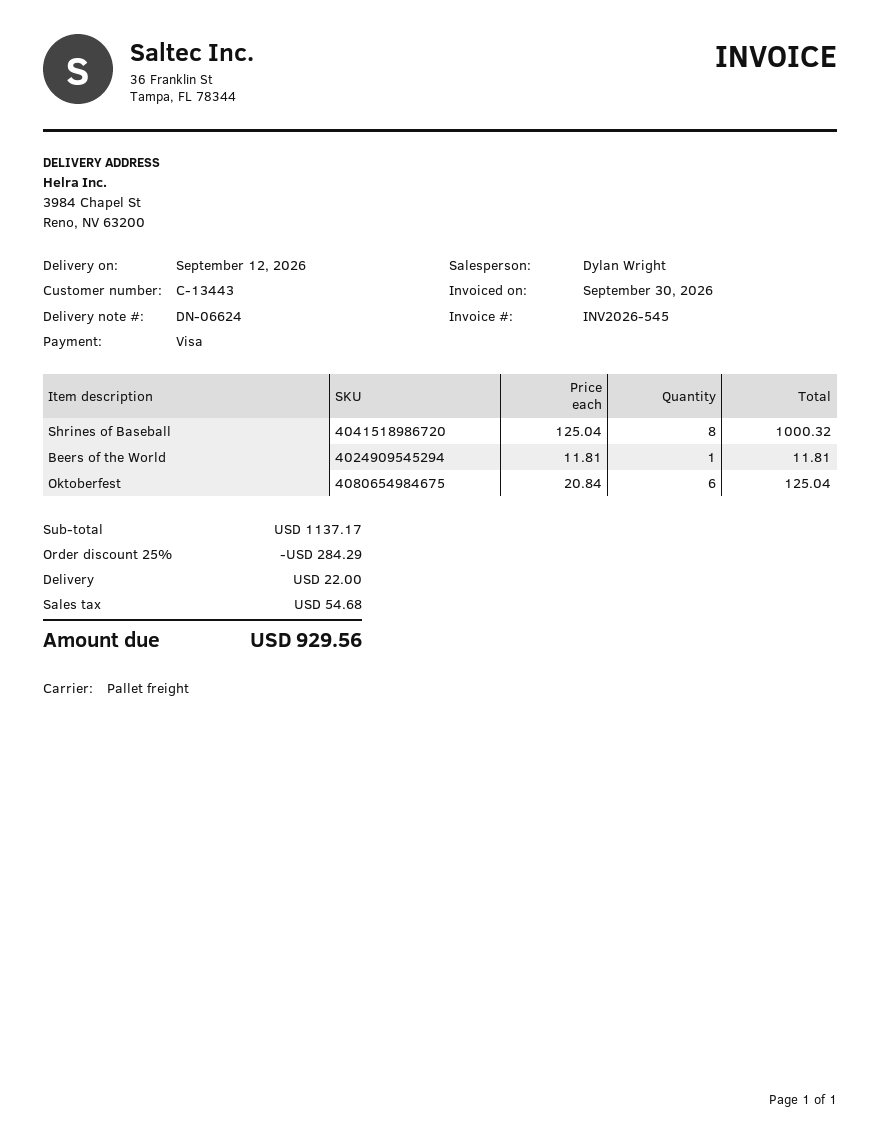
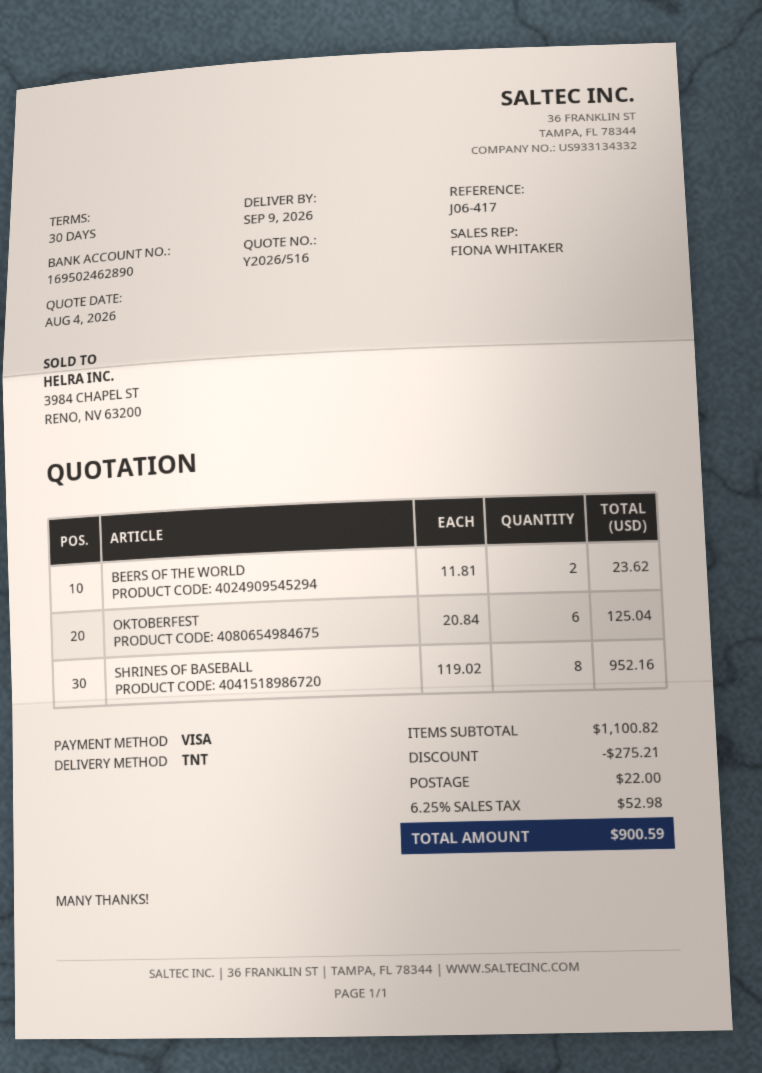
delivery date: 2026-09-12 -> 2026-09-09
sales rep: Dylan Wright -> FIONA WHITAKER
shipping method: pallet freight -> TNT
Shrines of Baseball: 8 x 125.04 = 1000.32 -> 8 x 119.02 = 952.16
Beers of the World: 1 x 11.81 = 11.81 -> 2 x 11.81 = 23.62
subtotal: 1137.17 -> 1100.82
discount: 284.29 -> 275.21
tax: 54.68 -> 52.98
total: 929.56 -> 900.59

